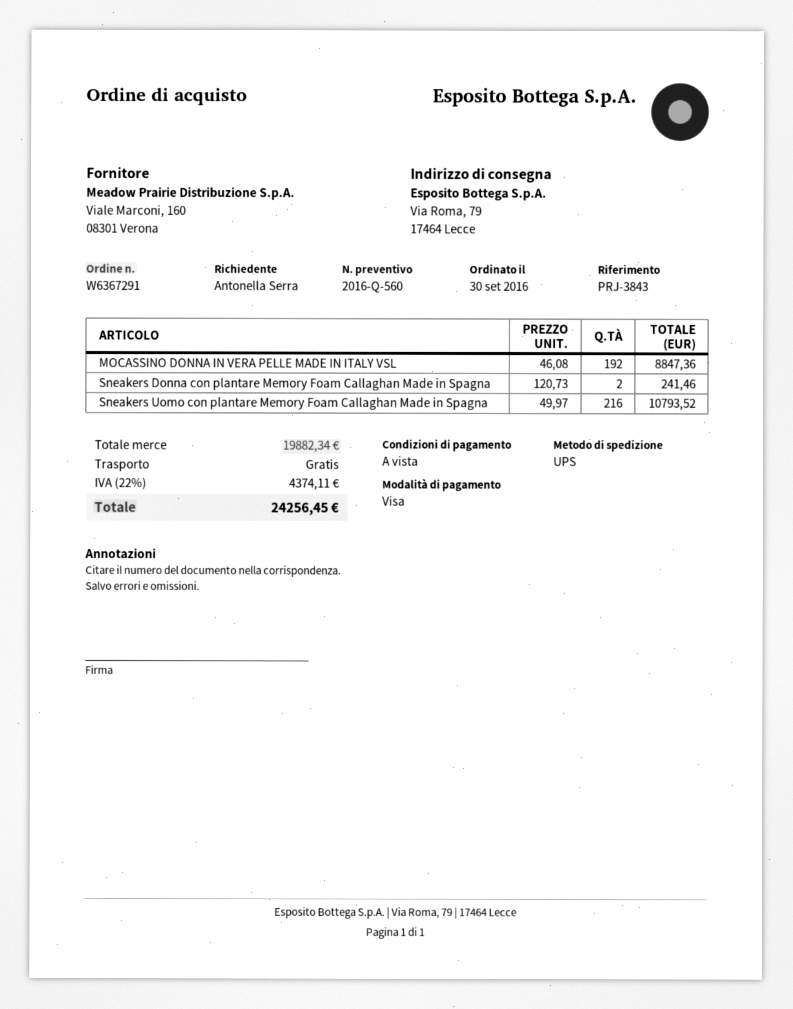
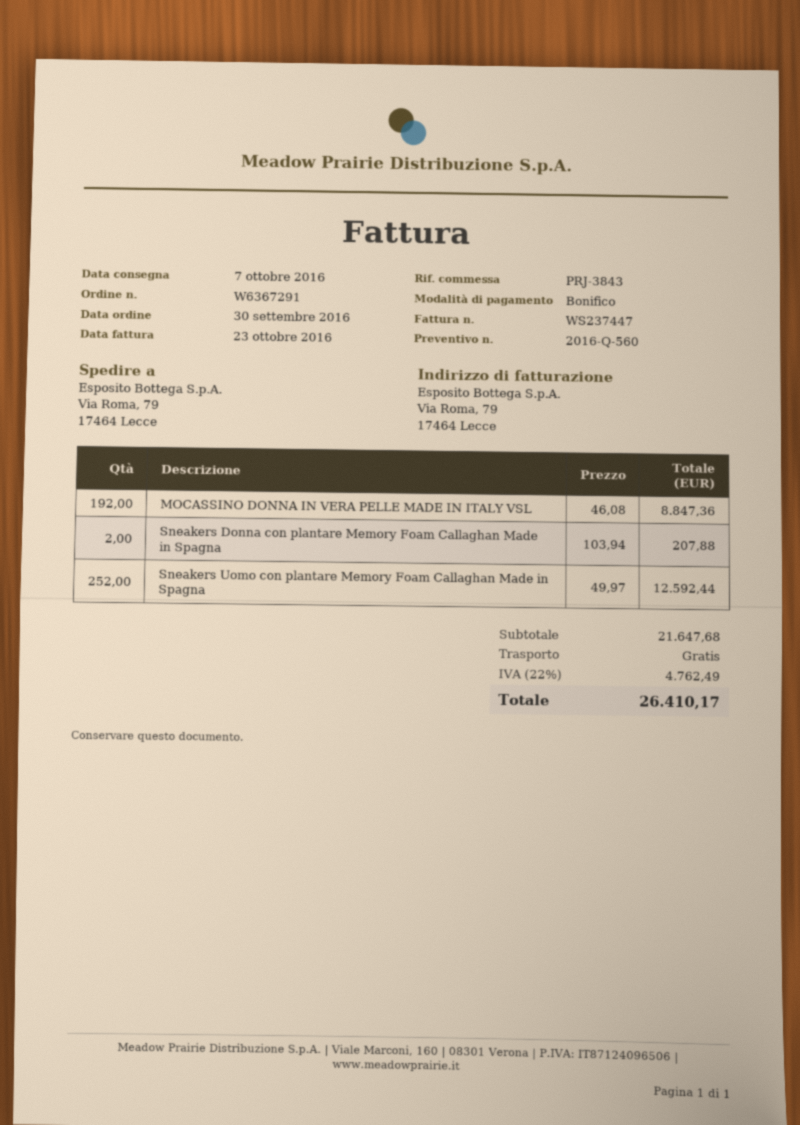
payment method: Visa -> bank transfer
Sneakers Donna con plantare Memory Foam Callaghan Made in Spagna: 2 x 120.73 = 241.46 -> 2 x 103.94 = 207.88
Sneakers Uomo con plantare Memory Foam Callaghan Made in Spagna: 216 x 49.97 = 10793.52 -> 252 x 49.97 = 12592.44
subtotal: 19882.34 -> 21647.68
tax: 22% = 4374.11 -> 22% = 4762.49
total: 24256.45 -> 26410.17

